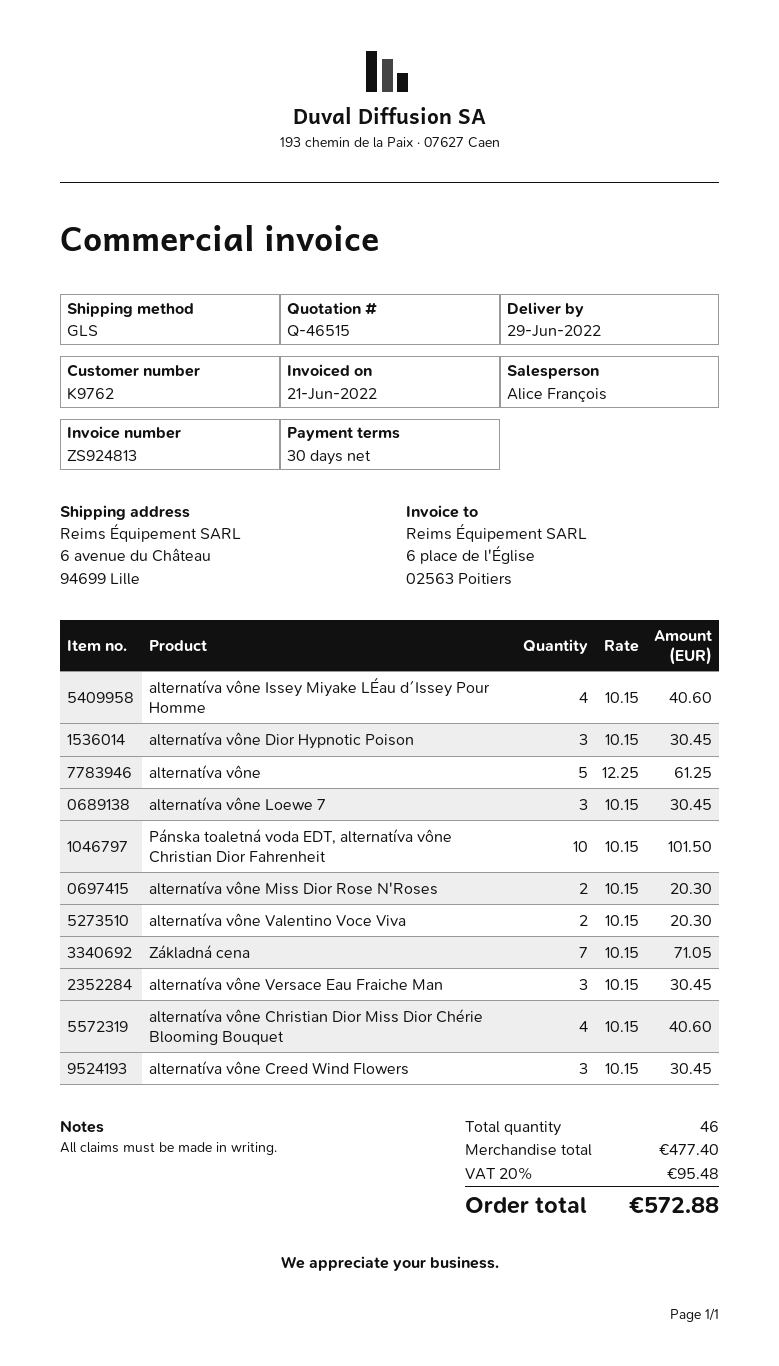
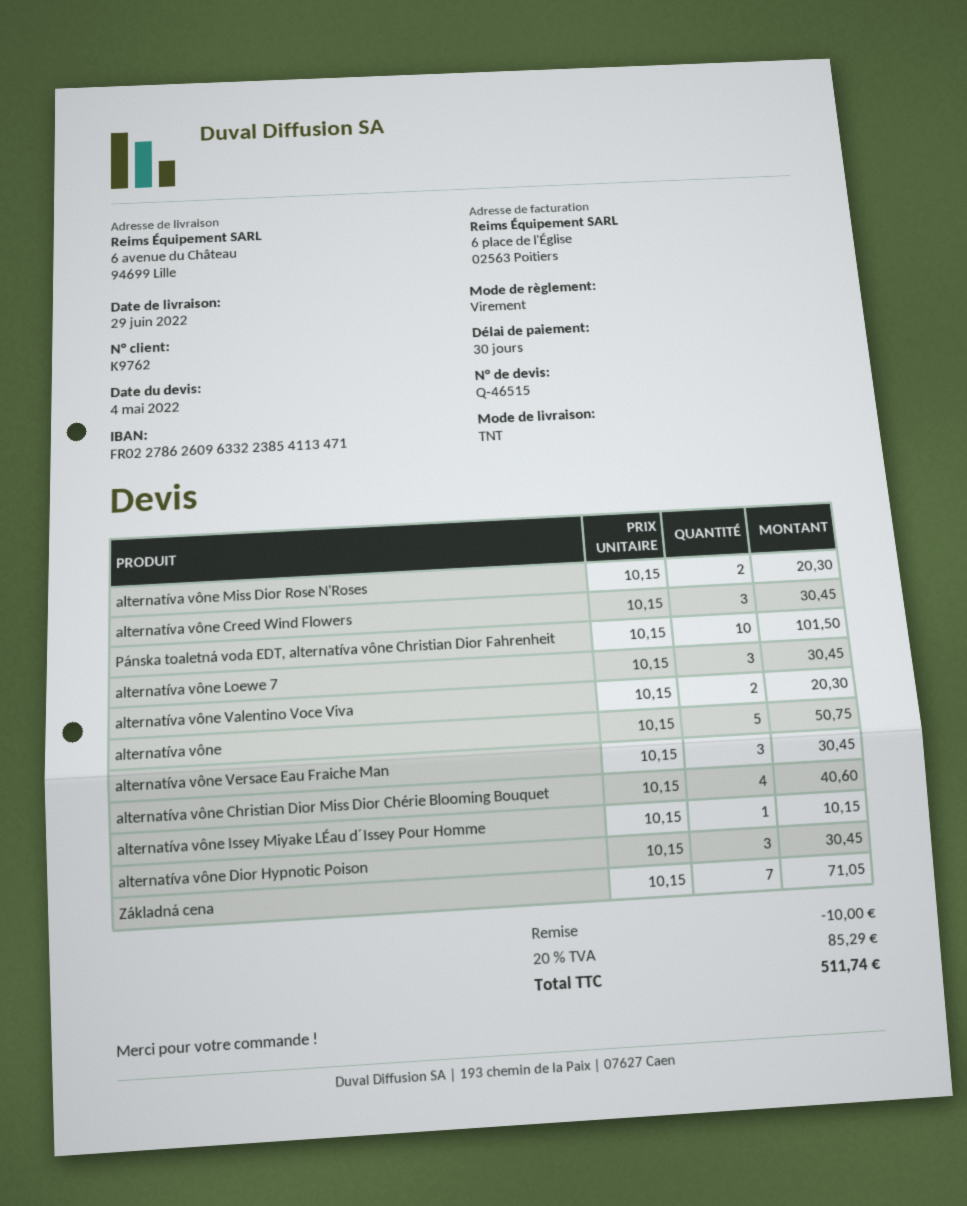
shipping method: GLS -> TNT
alternatíva vône Issey Miyake LÉau d´Issey Pour Homme: 4 x 10.15 = 40.60 -> 1 x 10.15 = 10.15
alternatíva vône: 5 x 12.25 = 61.25 -> 5 x 10.15 = 50.75
discount: none -> 10.00
tax: 20% = 95.48 -> 20% = 85.29
total: 572.88 -> 511.74

